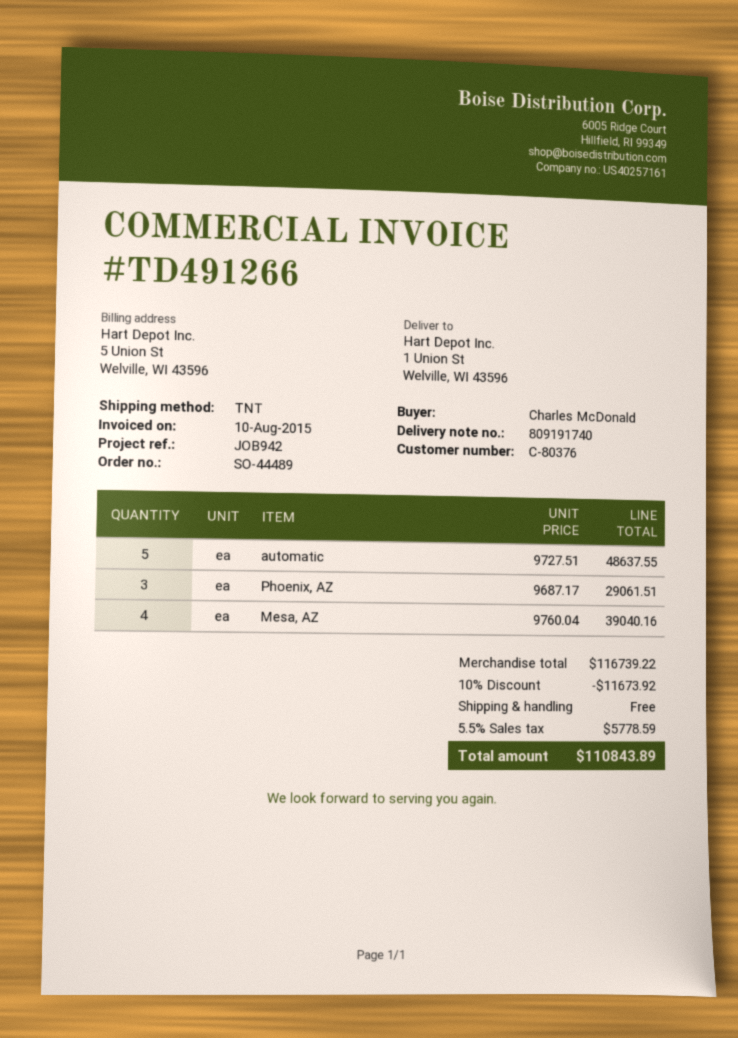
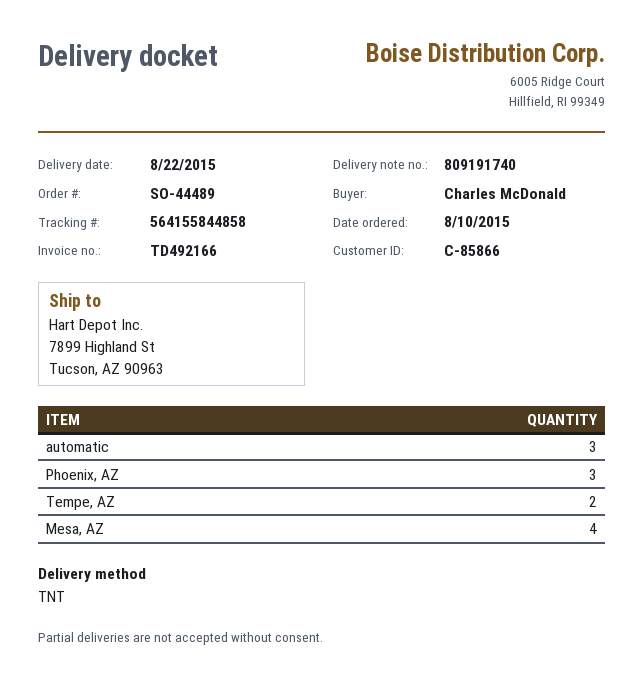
invoice number: TD491266 -> TD492166
customer number: C-80376 -> C-85866
ship to: 1 Union St, Welville, WI 43596 -> 7899 Highland St, Tucson, AZ 90963
automatic: 5 -> 3
Tempe, AZ: none -> 2

